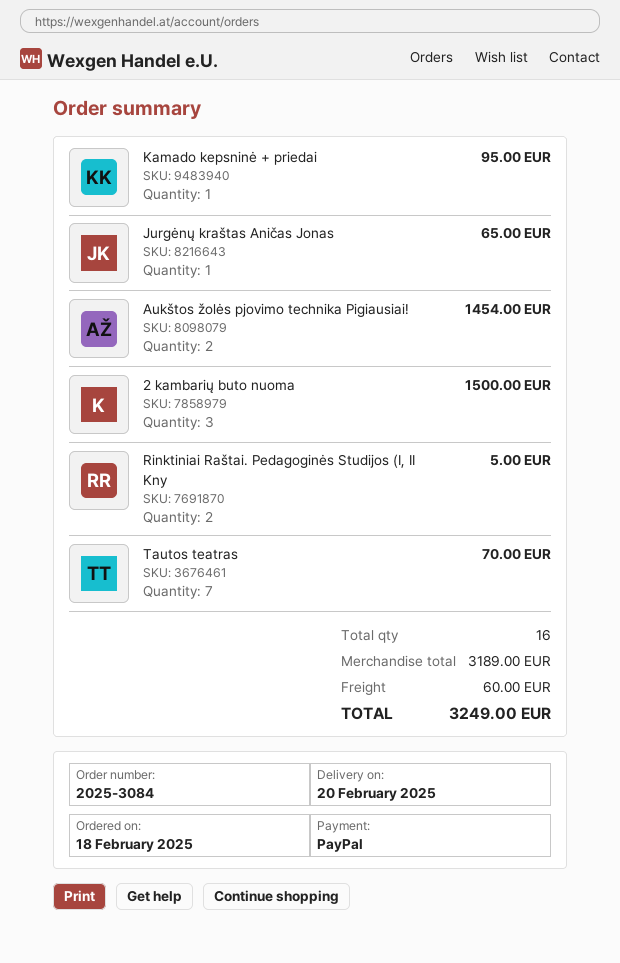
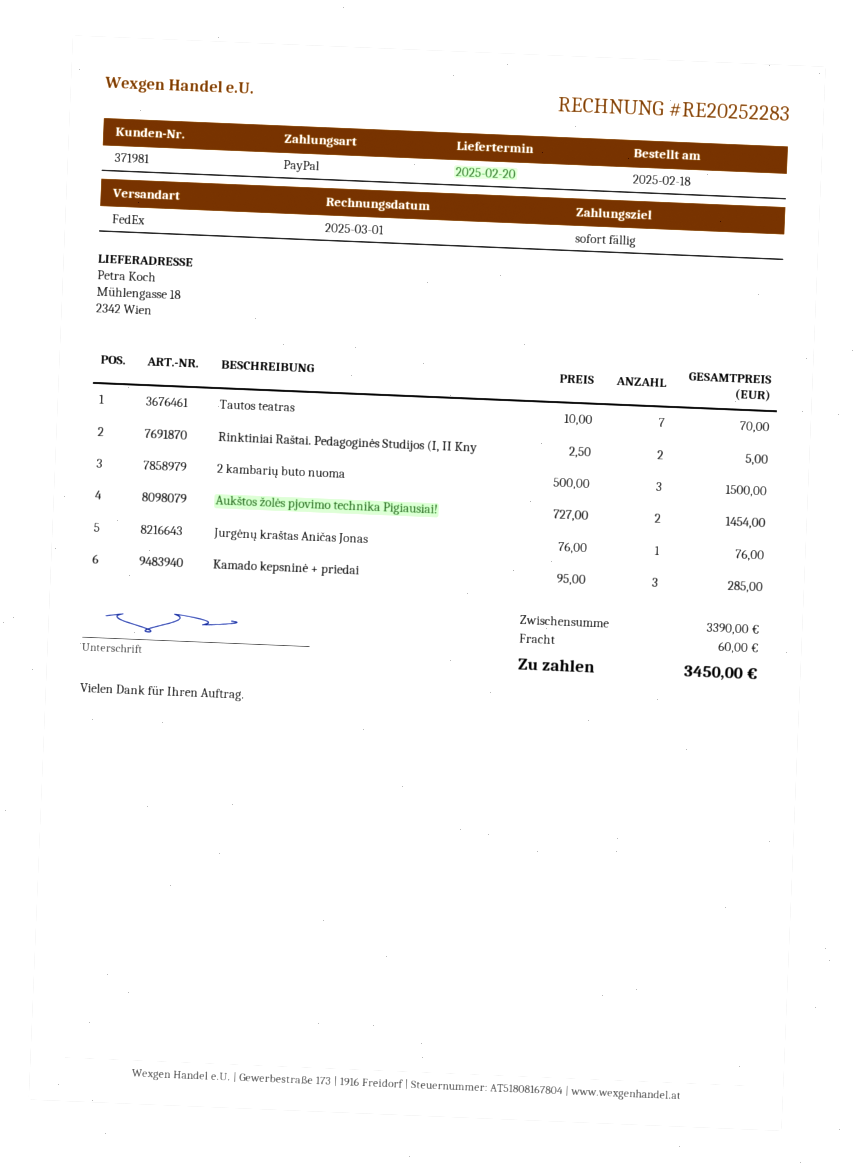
Kamado kepsninė + priedai: 1 for 95.00 -> 3 for 285.00
Jurgėnų kraštas Aničas Jonas: 1 for 65.00 -> 1 for 76.00
subtotal: 3189.00 -> 3390.00
total: 3249.00 -> 3450.00

